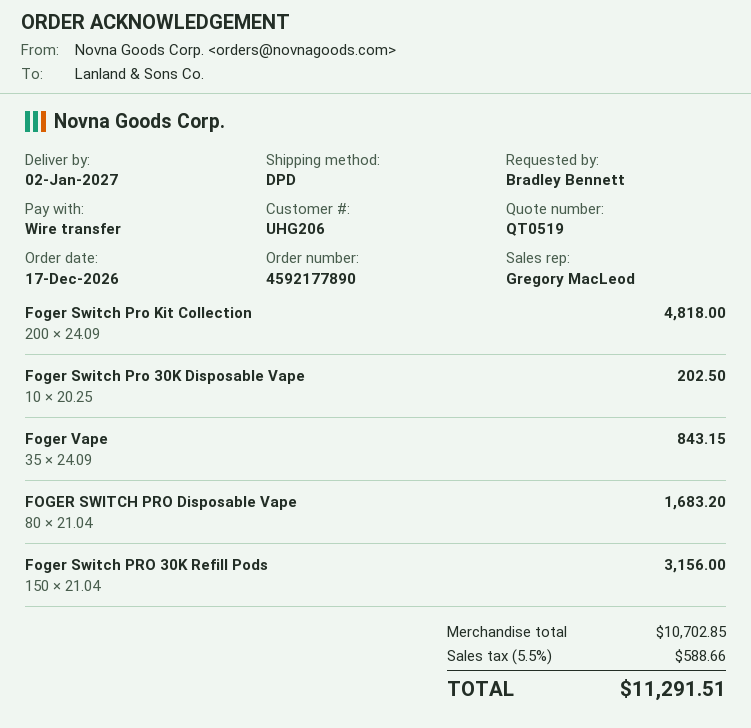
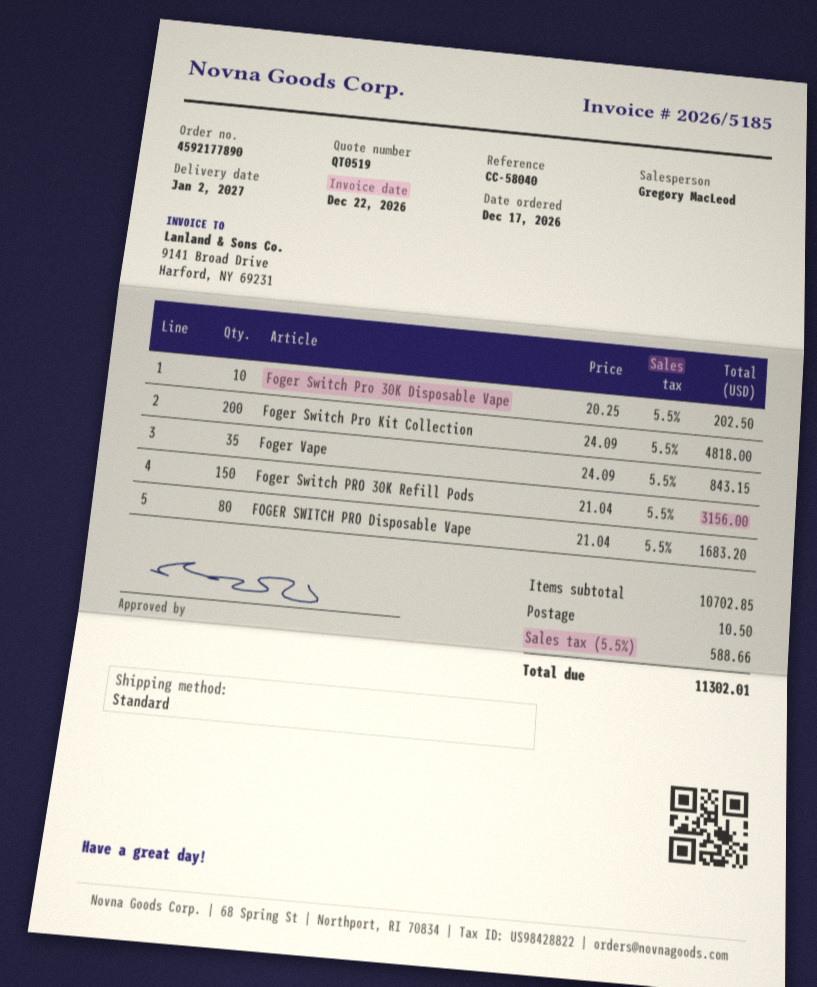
shipping method: DPD -> standard
shipping: none -> 10.50
total: 11291.51 -> 11302.01

